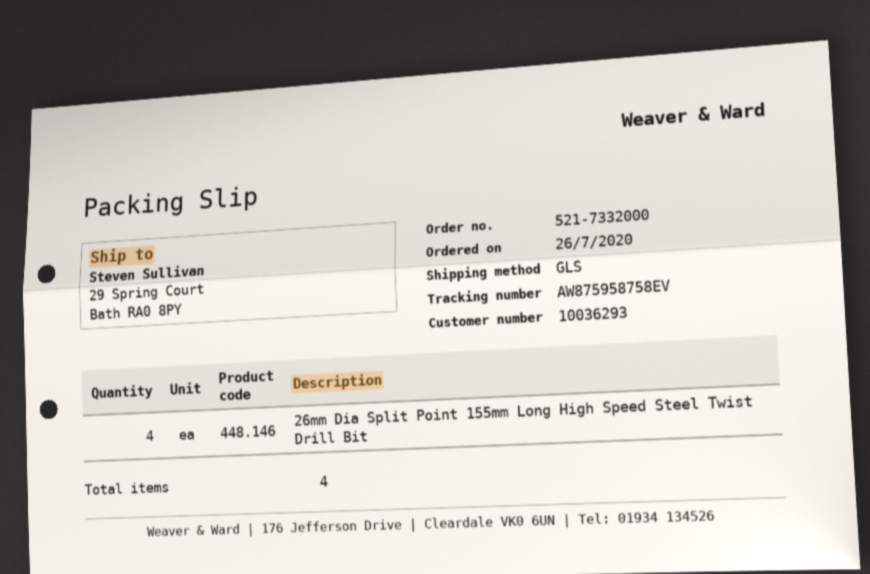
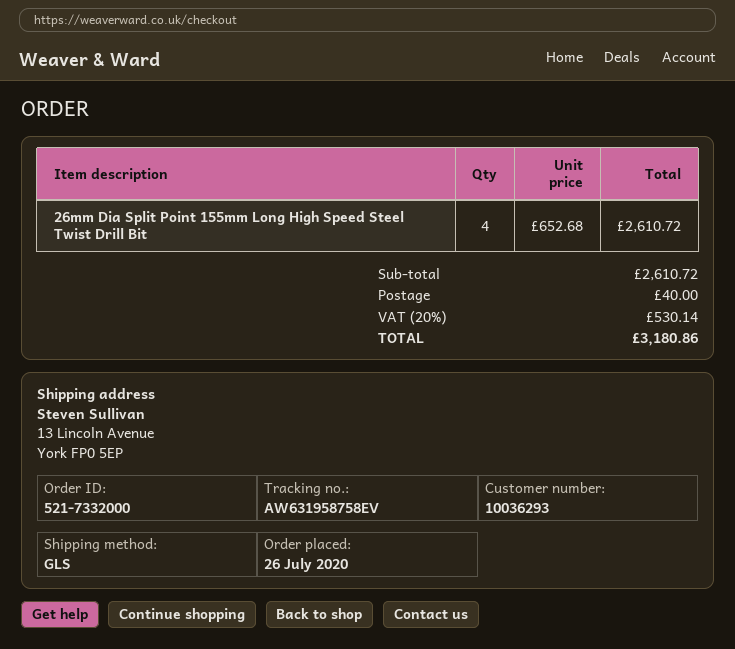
tracking number: AW875958758EV -> AW631958758EV
ship to: 29 Spring Court, Bath RA0 8PY -> 13 Lincoln Avenue, York FP0 5EP

